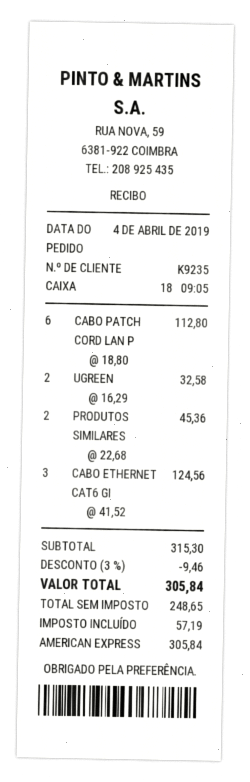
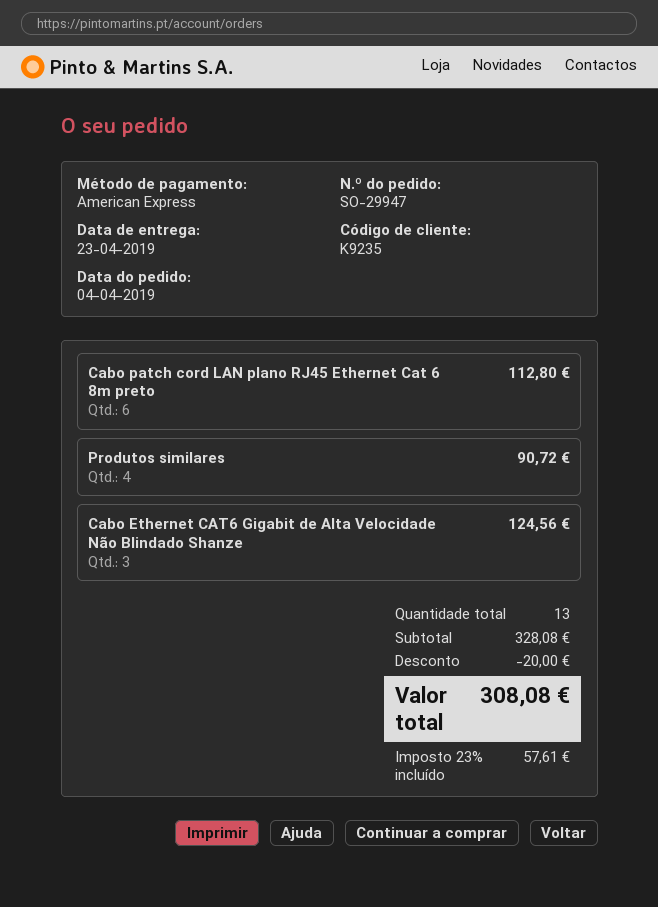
UGREEN: 2 for 32.58 -> none
PRODUTOS SIMILARES: 2 for 45.36 -> 4 for 90.72
subtotal: 315.30 -> 328.08
discount: 9.46 -> 20.00
tax: 57.19 -> 57.61
total: 305.84 -> 308.08

